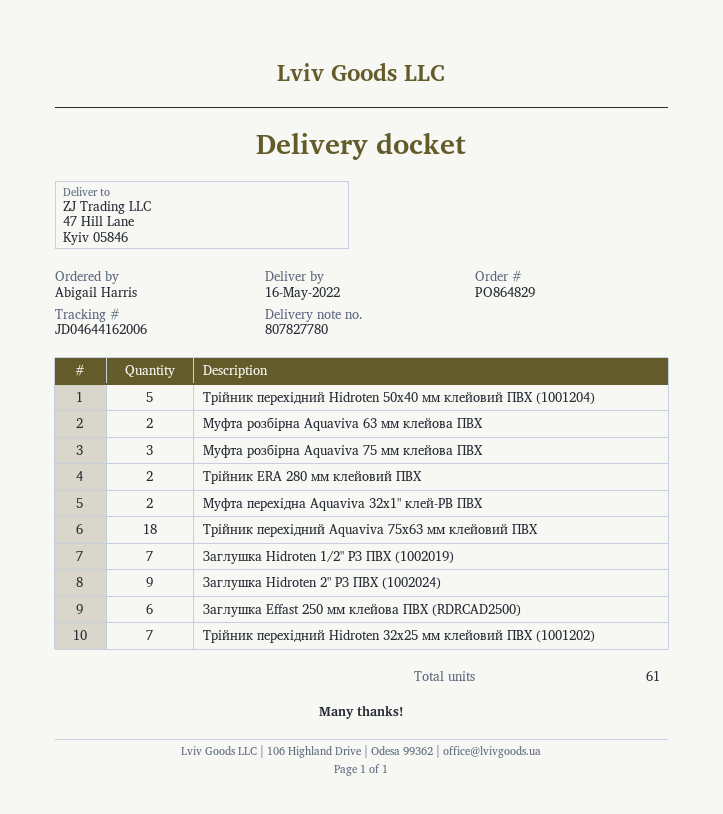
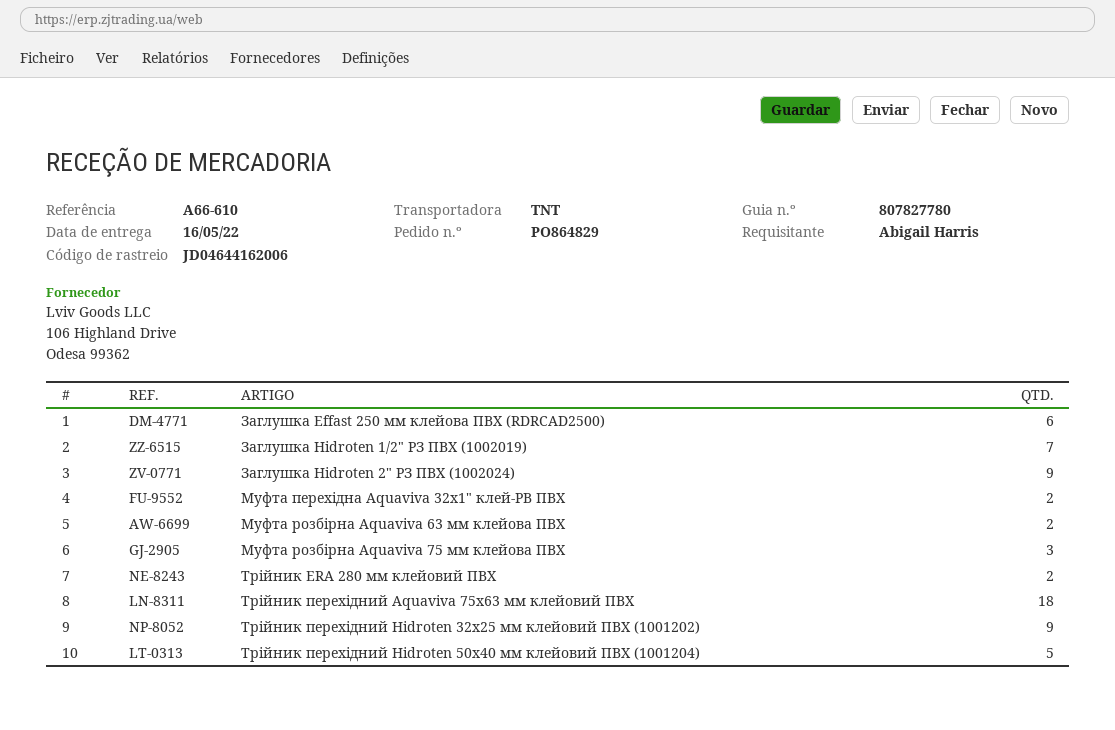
Трійник перехідний Hidroten 32x25 мм клейовий ПВХ (1001202): 7 -> 9

